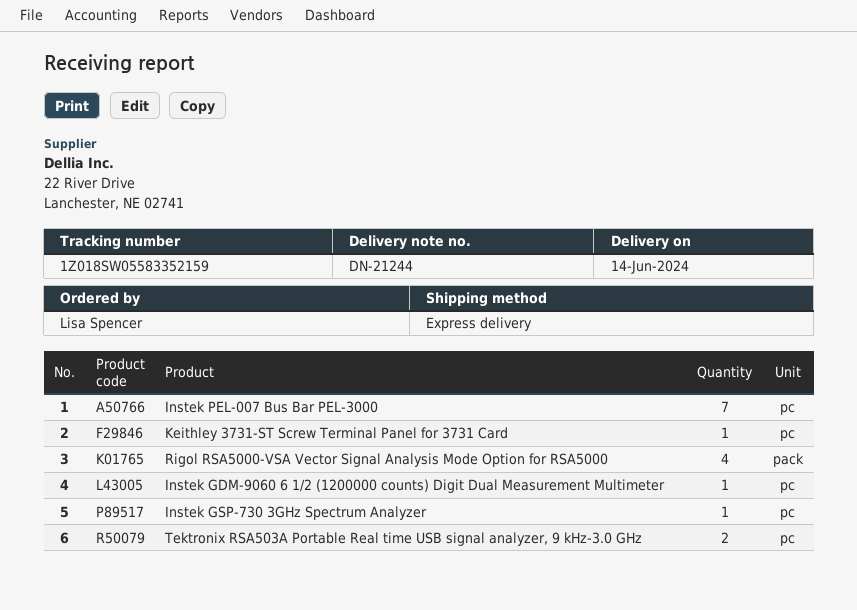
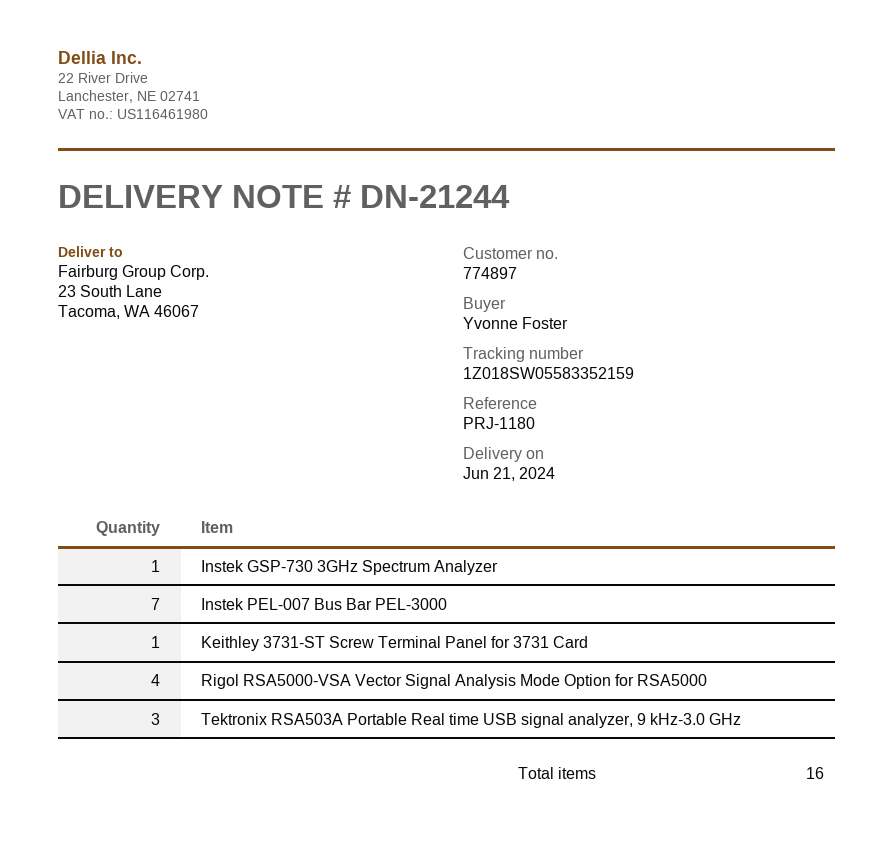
delivery date: 2024-06-14 -> 2024-06-21
ordered by: Lisa Spencer -> Yvonne Foster
Instek GDM-9060 6 1/2 (1200000 counts) Digit Dual Measurement Multimeter: 1 -> none
Tektronix RSA503A Portable Real time USB signal analyzer, 9 kHz-3.0 GHz: 2 -> 3

